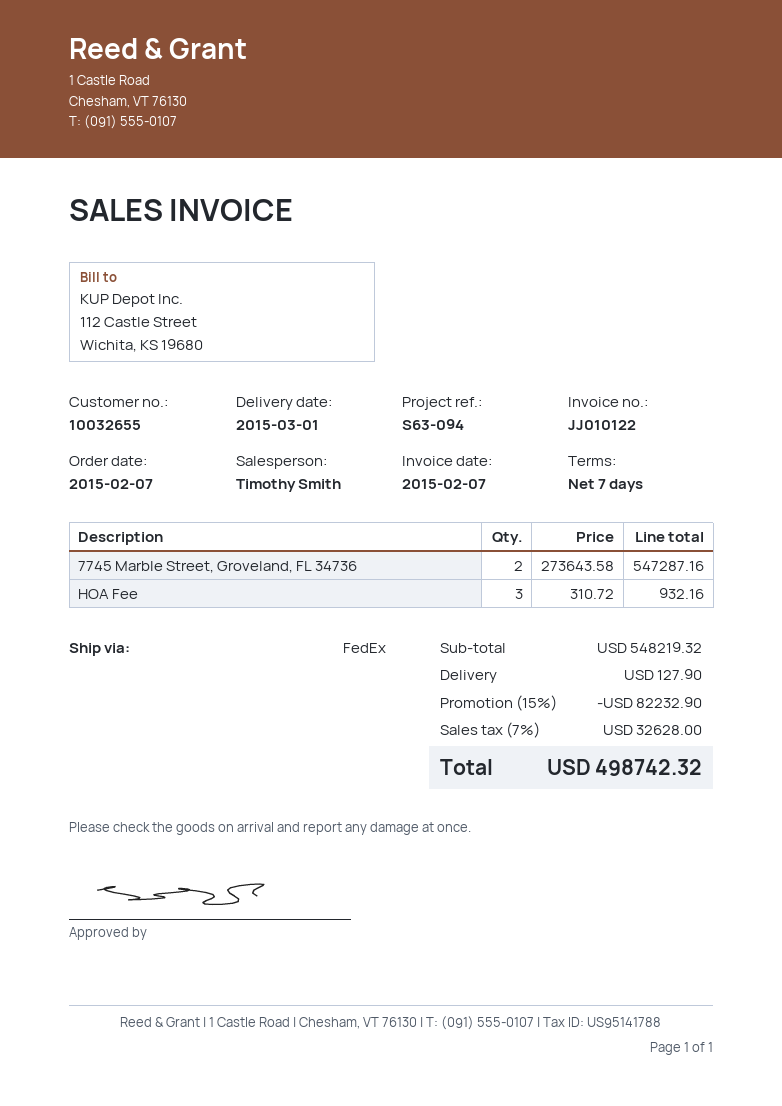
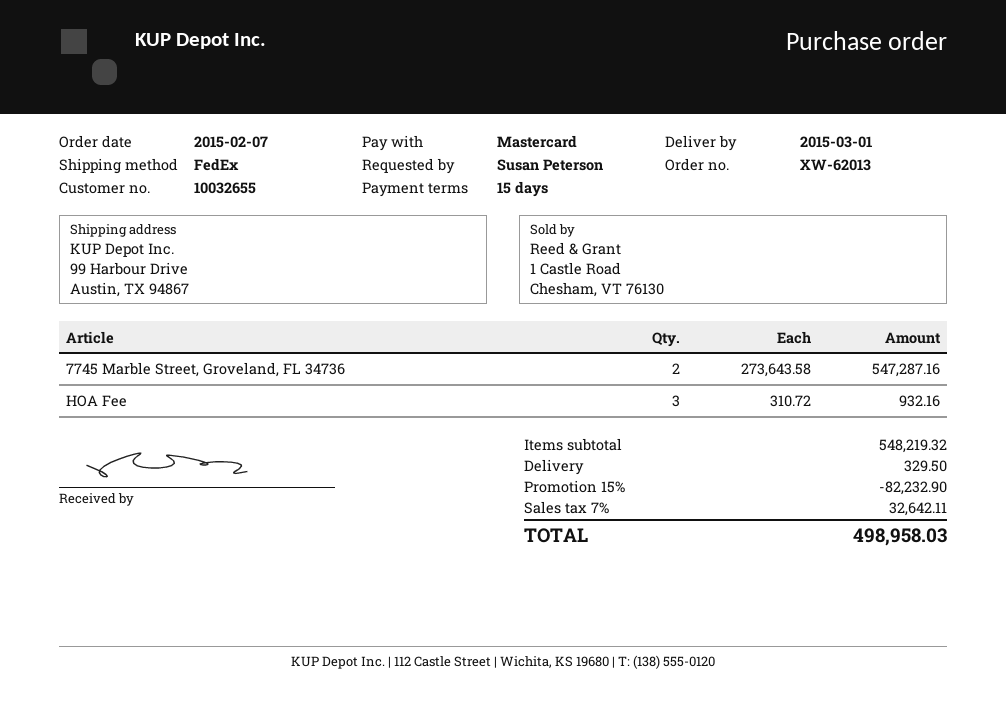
payment terms: 7 days -> 15 days
shipping: 127.90 -> 329.50
tax: 7% = 32628.00 -> 7% = 32642.11
total: 498742.32 -> 498958.03

